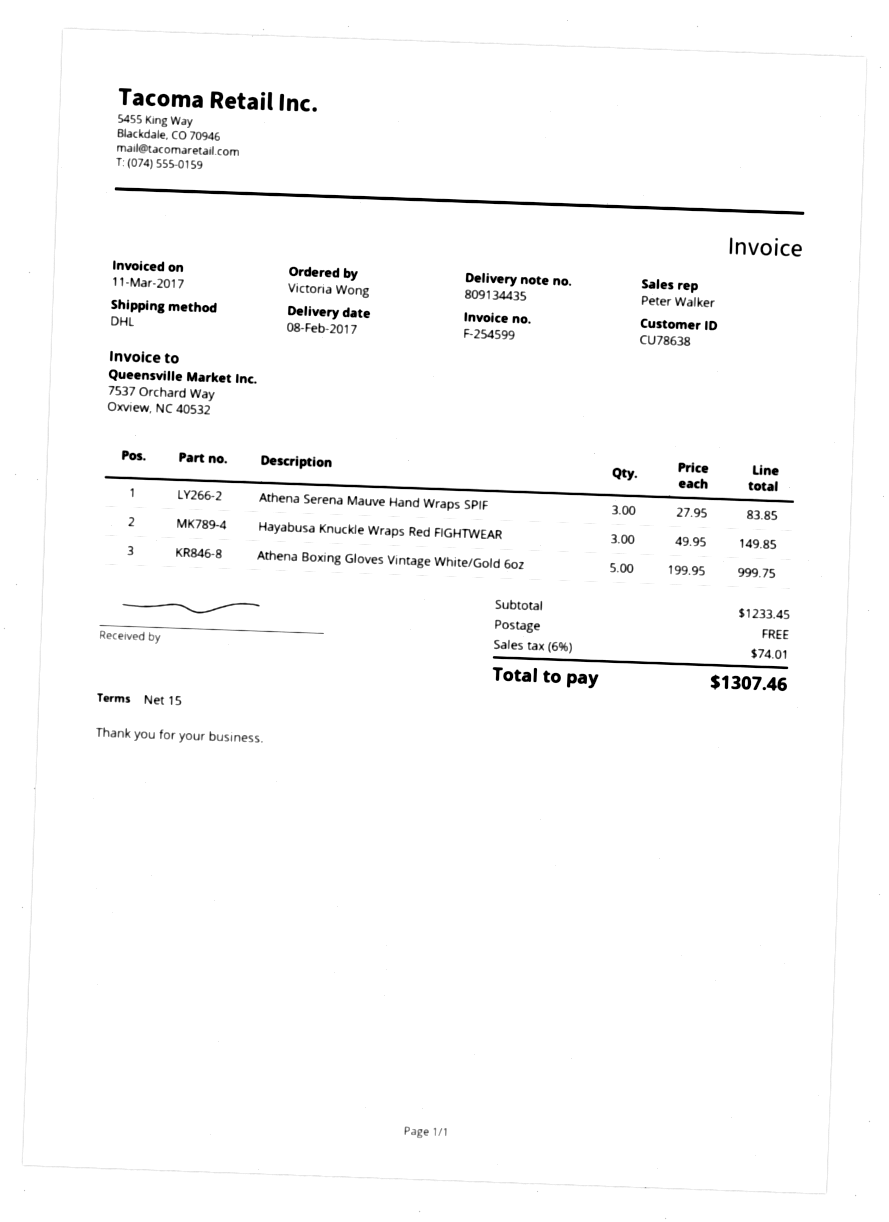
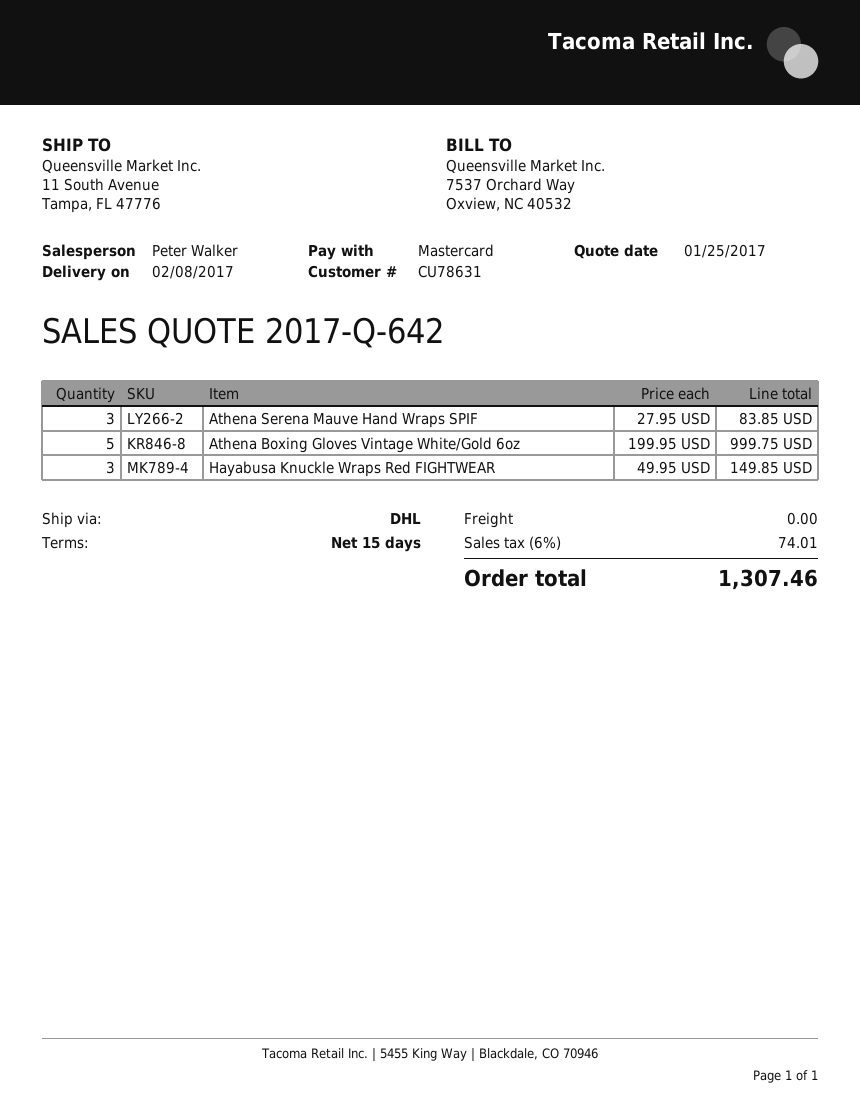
customer number: CU78638 -> CU78631

